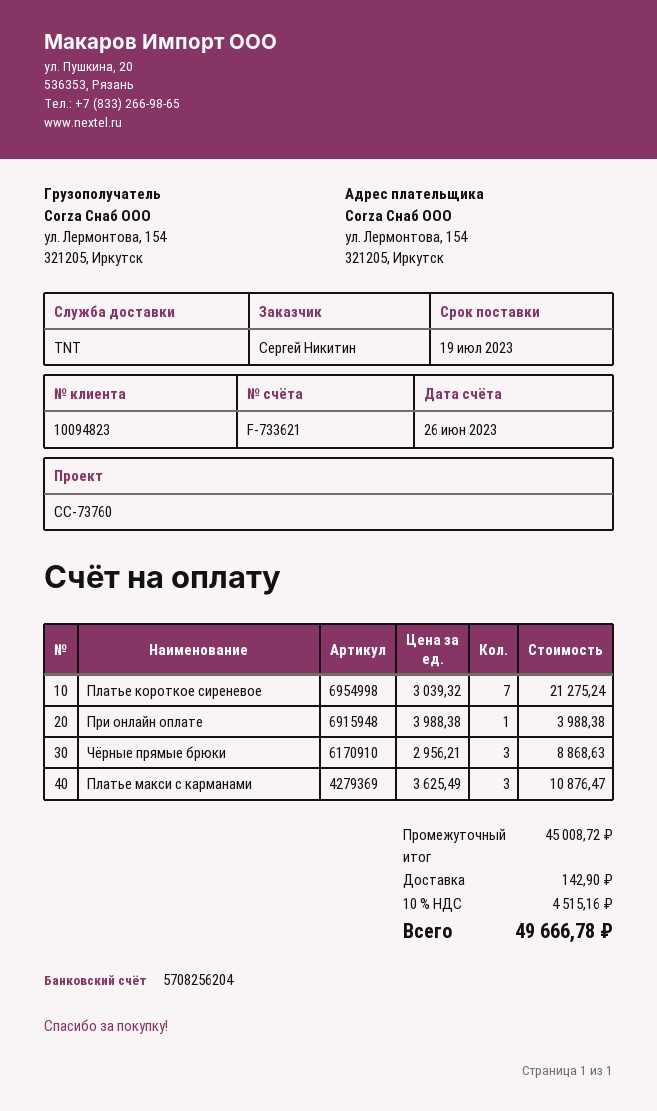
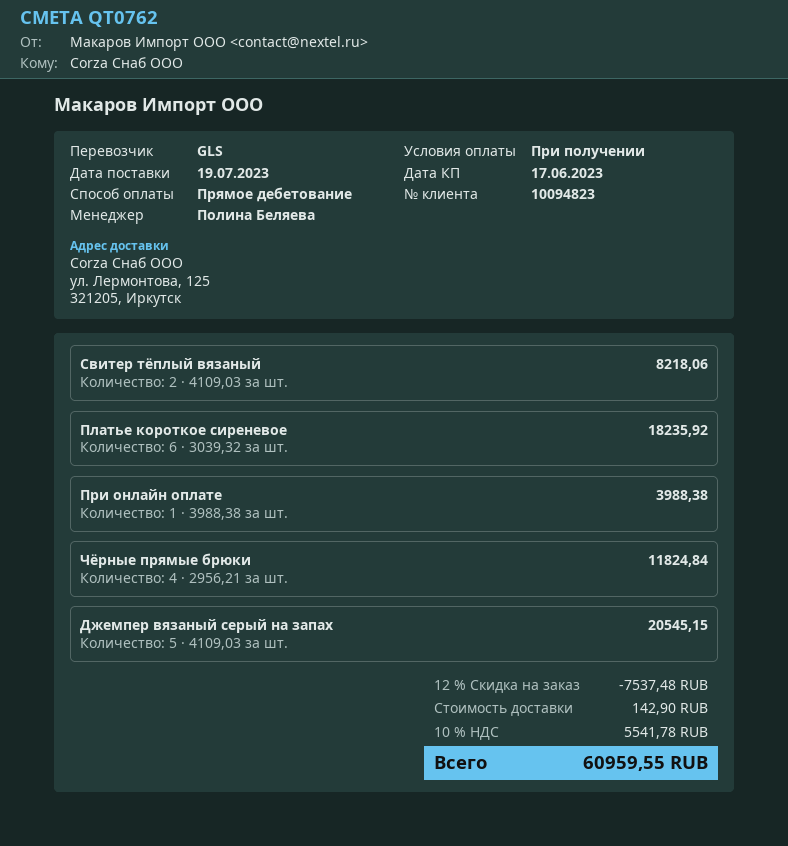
shipping method: TNT -> GLS
ship to: ул. Лермонтова, 154, 321205, Иркутск -> ул. Лермонтова, 125, 321205, Иркутск
Платье короткое сиреневое: 7 x 3039.32 = 21275.24 -> 6 x 3039.32 = 18235.92
Чёрные прямые брюки: 3 x 2956.21 = 8868.63 -> 4 x 2956.21 = 11824.84
Платье макси с карманами: 3 x 3625.49 = 10876.47 -> none
Свитер тёплый вязаный: none -> 2 x 4109.03 = 8218.06
Джемпер вязаный серый на запах: none -> 5 x 4109.03 = 20545.15
discount: none -> 12% = 7537.48
tax: 10% = 4515.16 -> 10% = 5541.78
total: 49666.78 -> 60959.55

